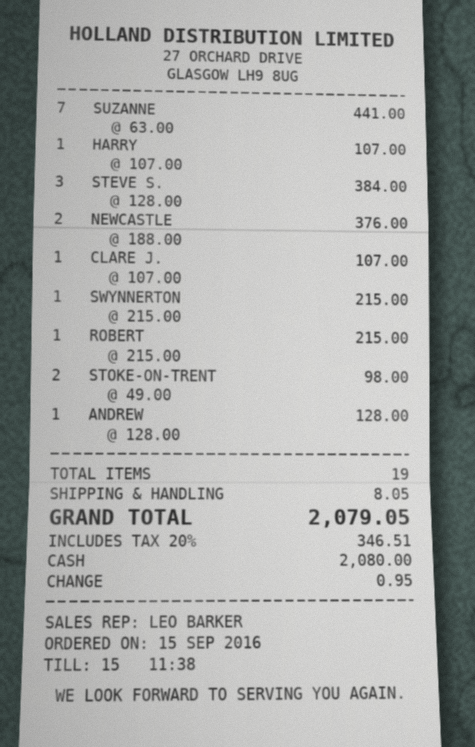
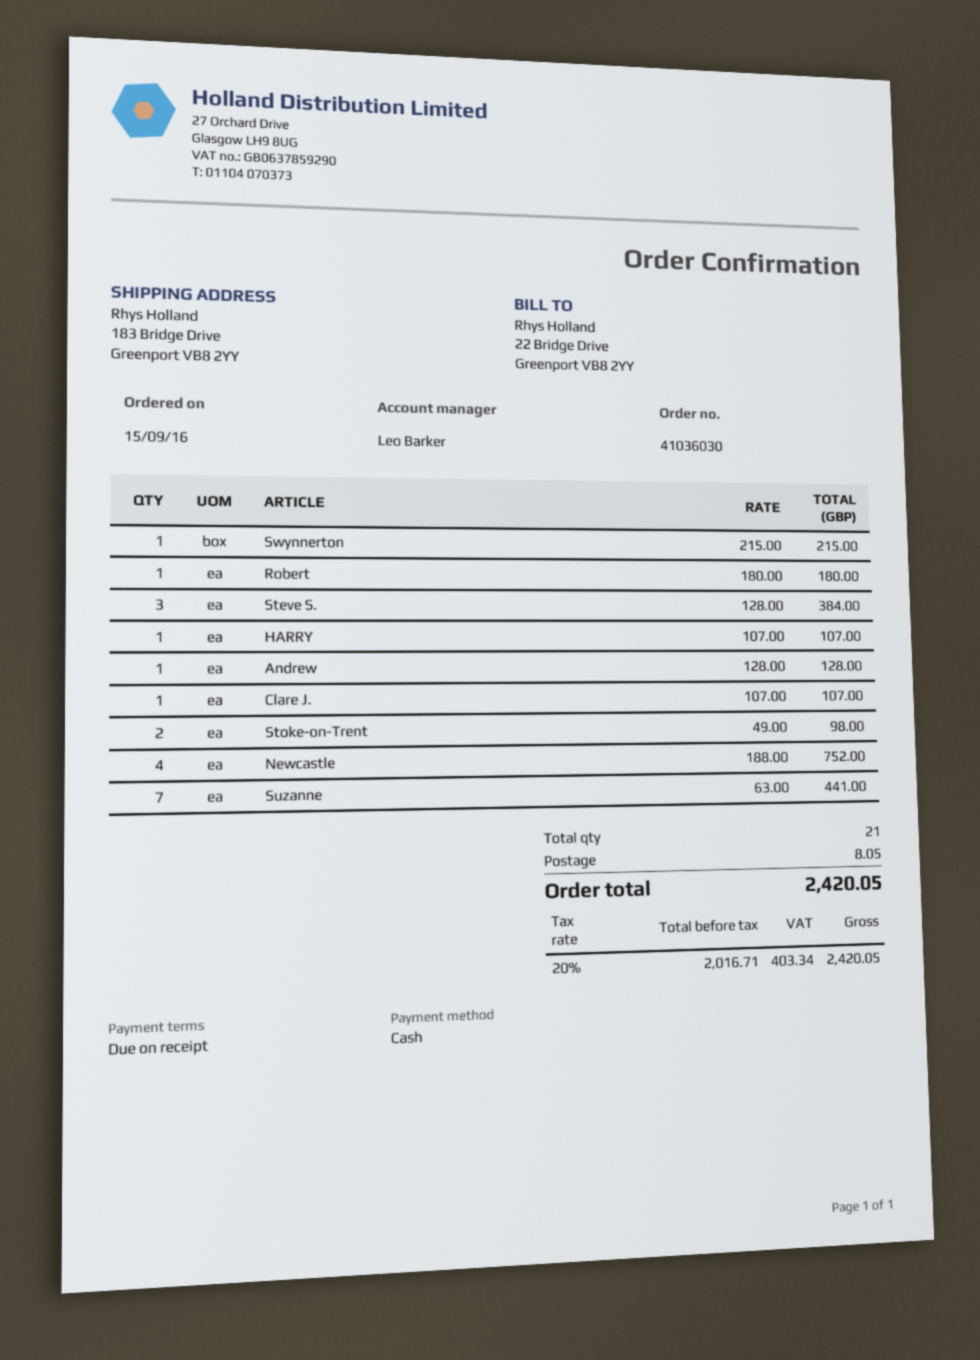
NEWCASTLE: 2 x 188.00 = 376.00 -> 4 x 188.00 = 752.00
ROBERT: 1 x 215.00 = 215.00 -> 1 x 180.00 = 180.00
total quantity: 19 -> 21
tax: 20% = 346.51 -> 20% = 403.34
total: 2079.05 -> 2420.05

